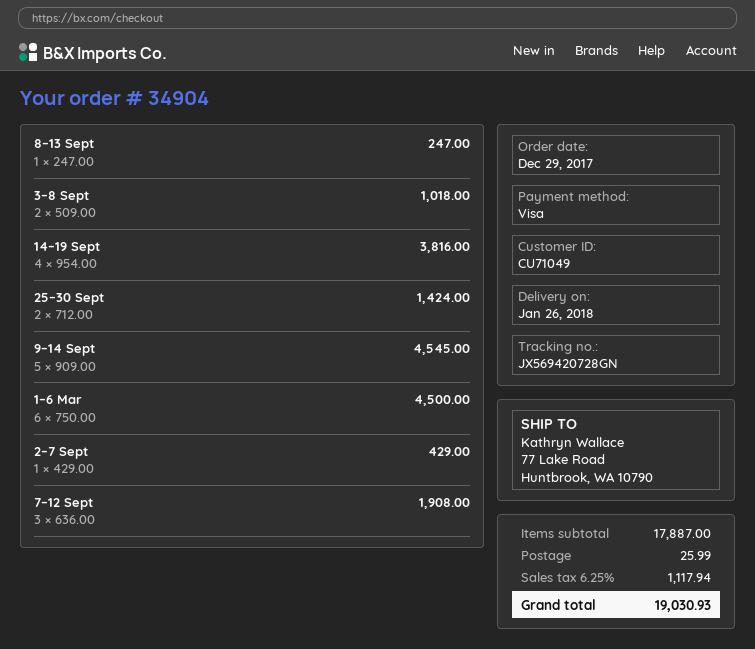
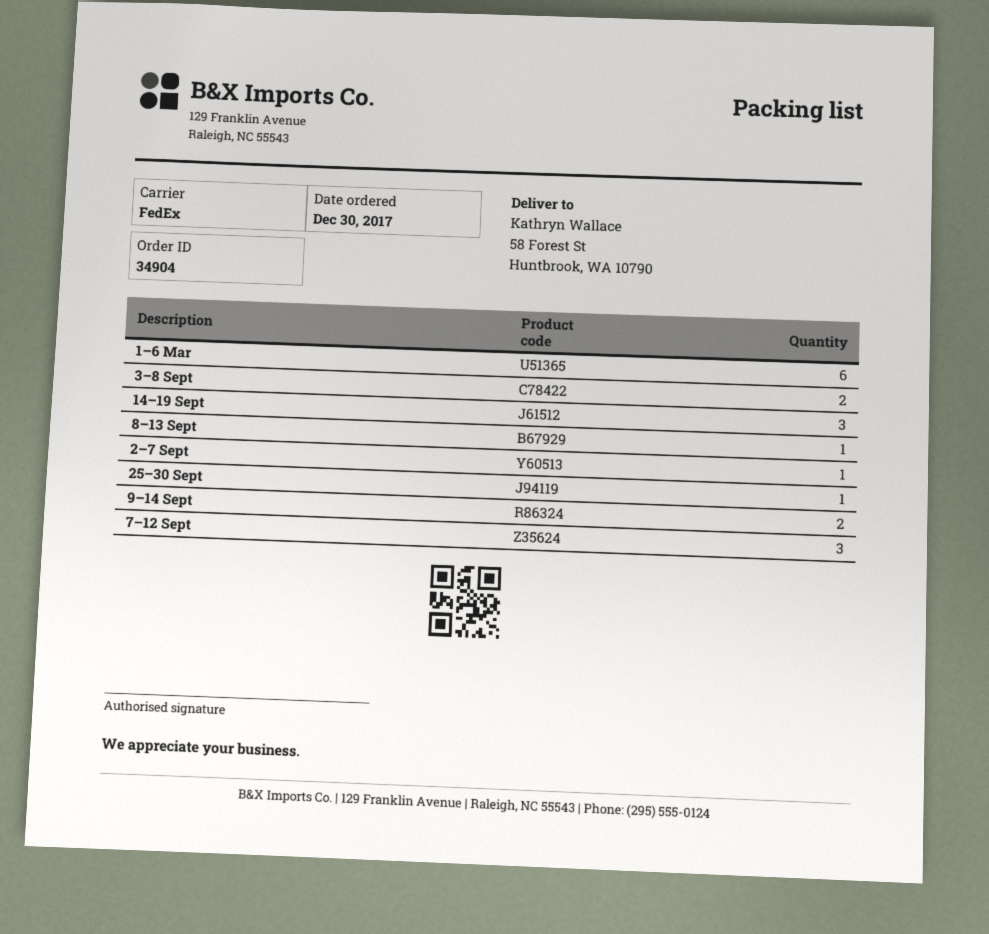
order date: 2017-12-29 -> 2017-12-30
ship to: 77 Lake Road, Huntbrook, WA 10790 -> 58 Forest St, Huntbrook, WA 10790
14–19 Sept: 4 -> 3
25–30 Sept: 2 -> 1
9–14 Sept: 5 -> 2

